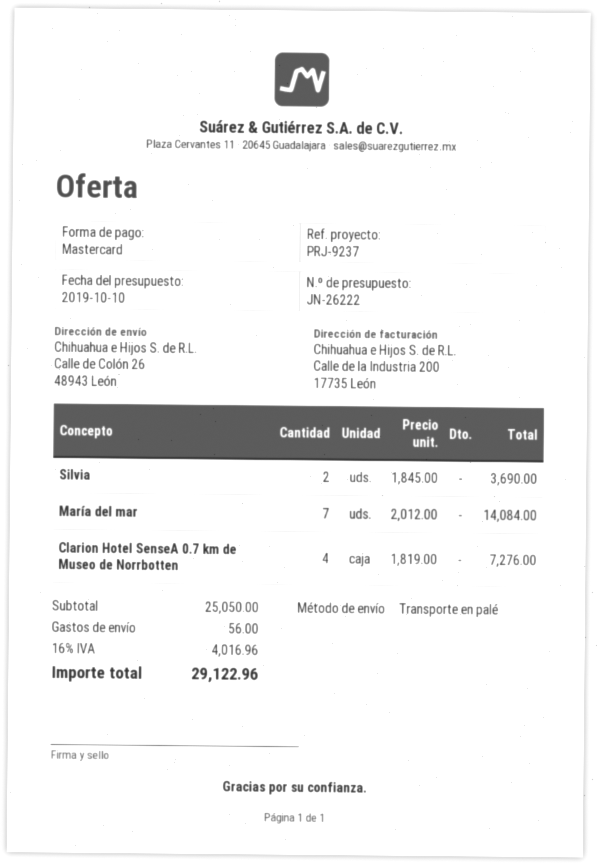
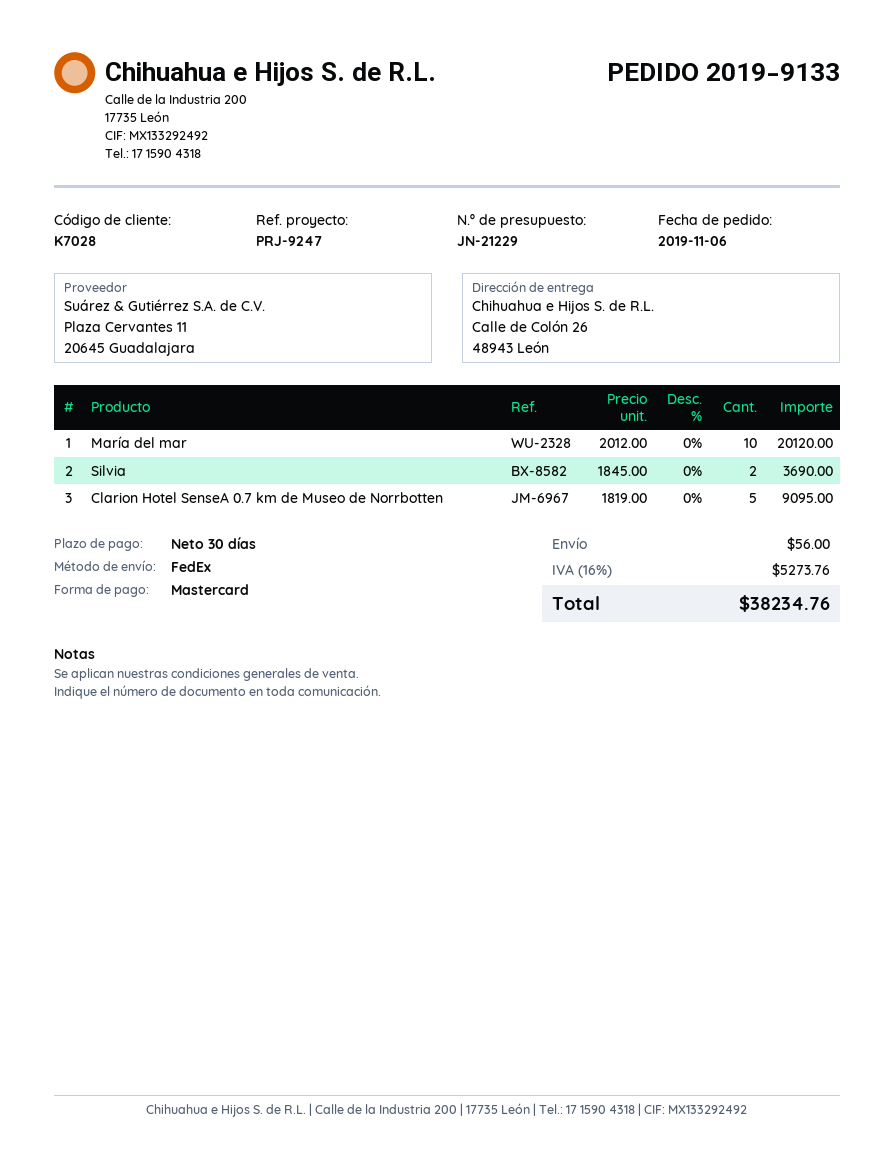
quote number: JN-26222 -> JN-21229
reference: PRJ-9237 -> PRJ-9247
shipping method: pallet freight -> FedEx
María del mar: 7 x 2012.00 = 14084.00 -> 10 x 2012.00 = 20120.00
Clarion Hotel SenseA 0.7 km de Museo de Norrbotten: 4 x 1819.00 = 7276.00 -> 5 x 1819.00 = 9095.00
tax: 16% = 4016.96 -> 16% = 5273.76
total: 29122.96 -> 38234.76

